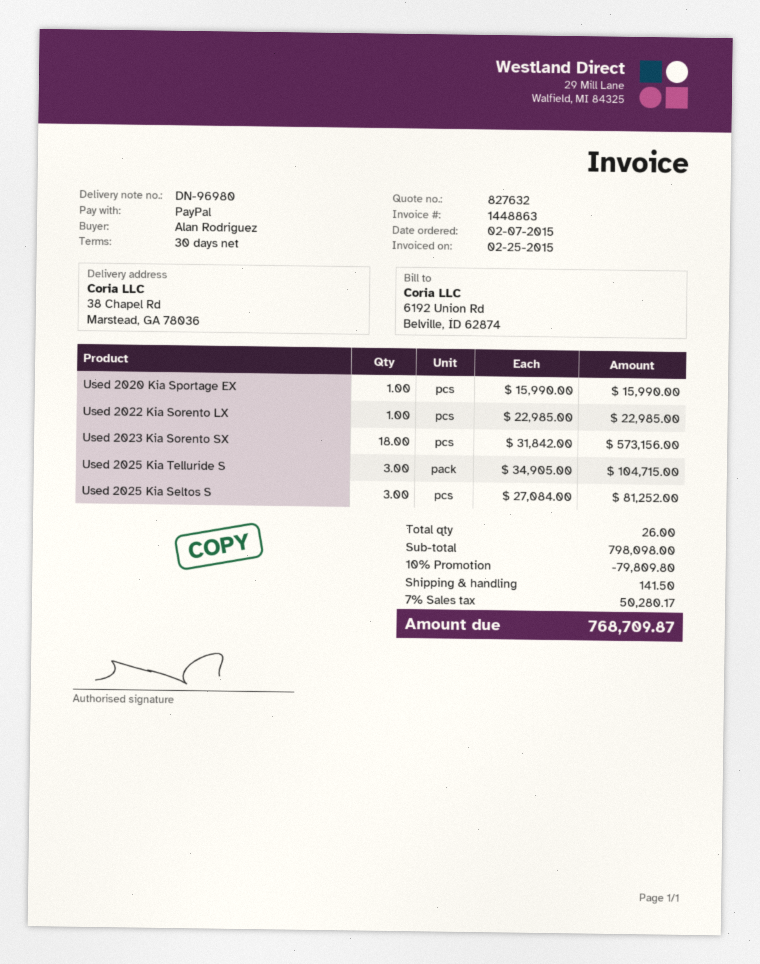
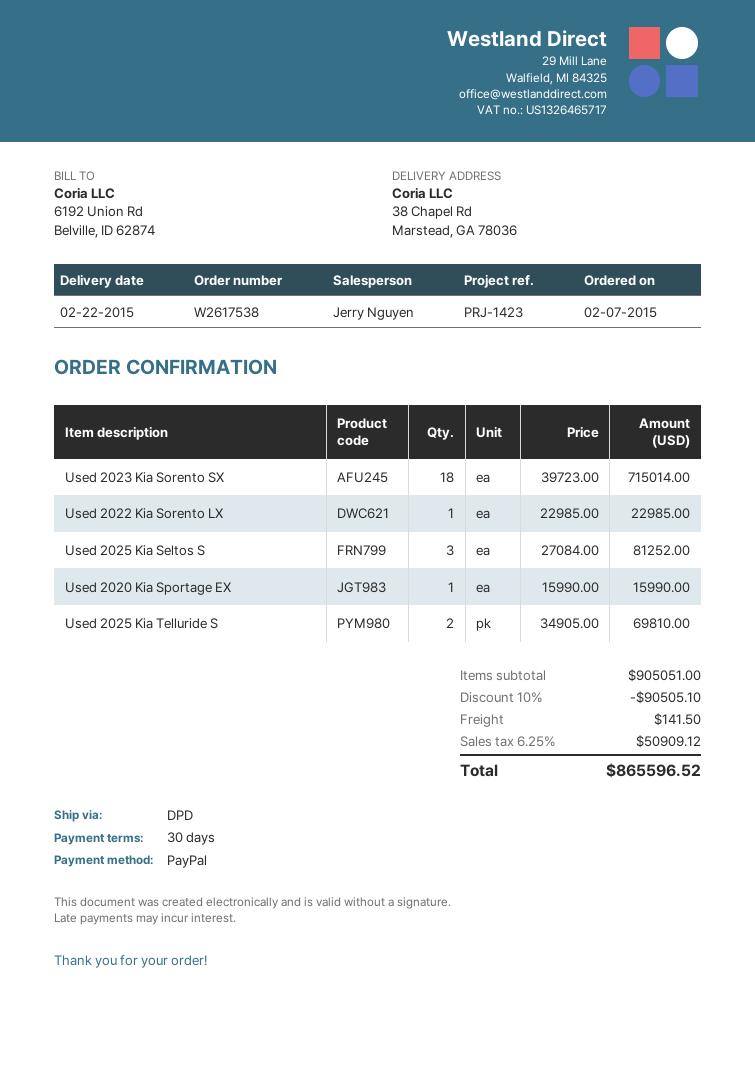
Used 2023 Kia Sorento SX: 18 x 31842.00 = 573156.00 -> 18 x 39723.00 = 715014.00
Used 2025 Kia Telluride S: 3 x 34905.00 = 104715.00 -> 2 x 34905.00 = 69810.00
subtotal: 798098.00 -> 905051.00
discount: 10% = 79809.80 -> 10% = 90505.10
tax: 7% = 50280.17 -> 6.25% = 50909.12
total: 768709.87 -> 865596.52

